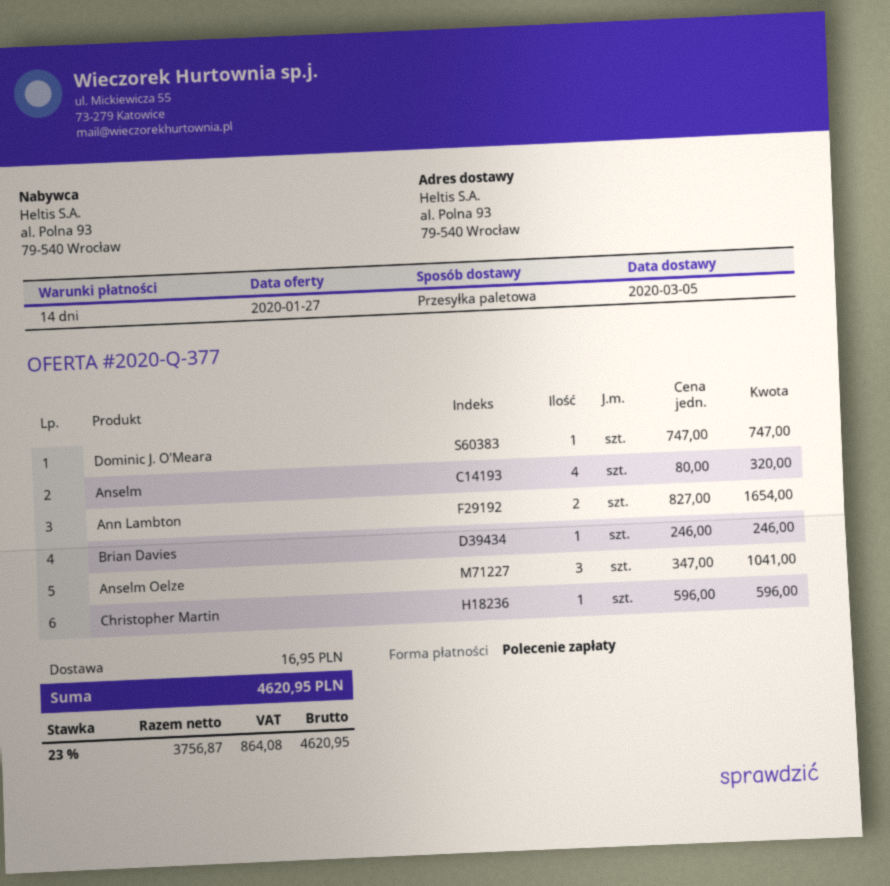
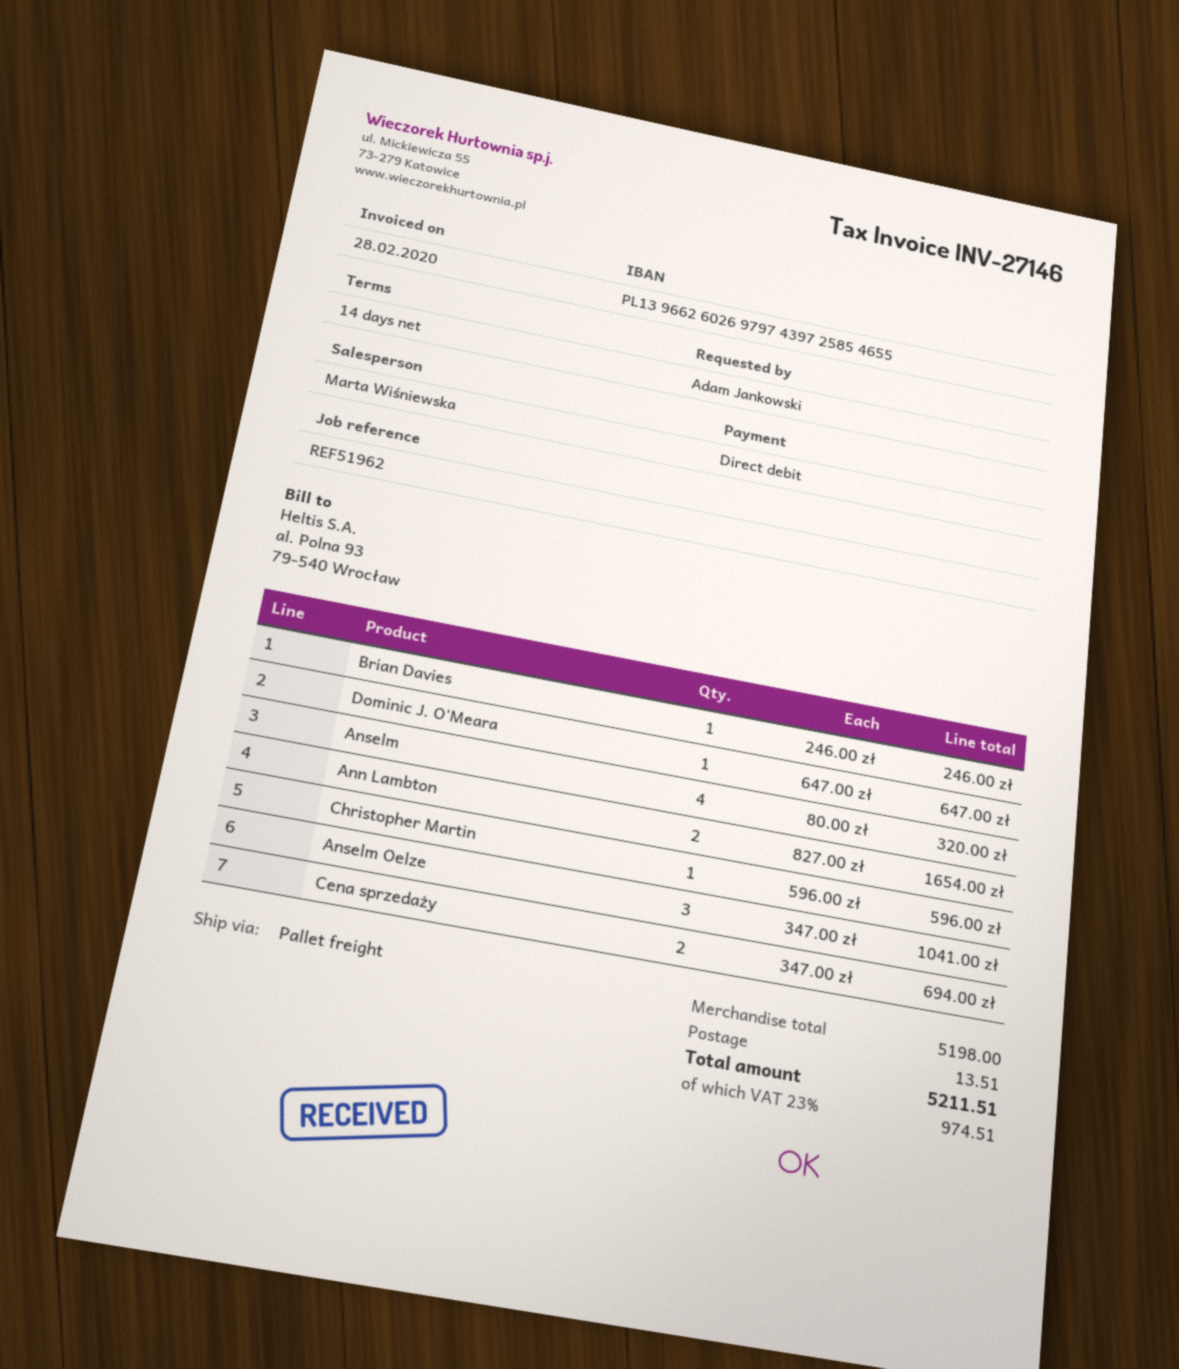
Dominic J. O'Meara: 1 x 747.00 = 747.00 -> 1 x 647.00 = 647.00
Cena sprzedaży: none -> 2 x 347.00 = 694.00
shipping: 16.95 -> 13.51
tax: 23% = 864.08 -> 23% = 974.51
total: 4620.95 -> 5211.51

